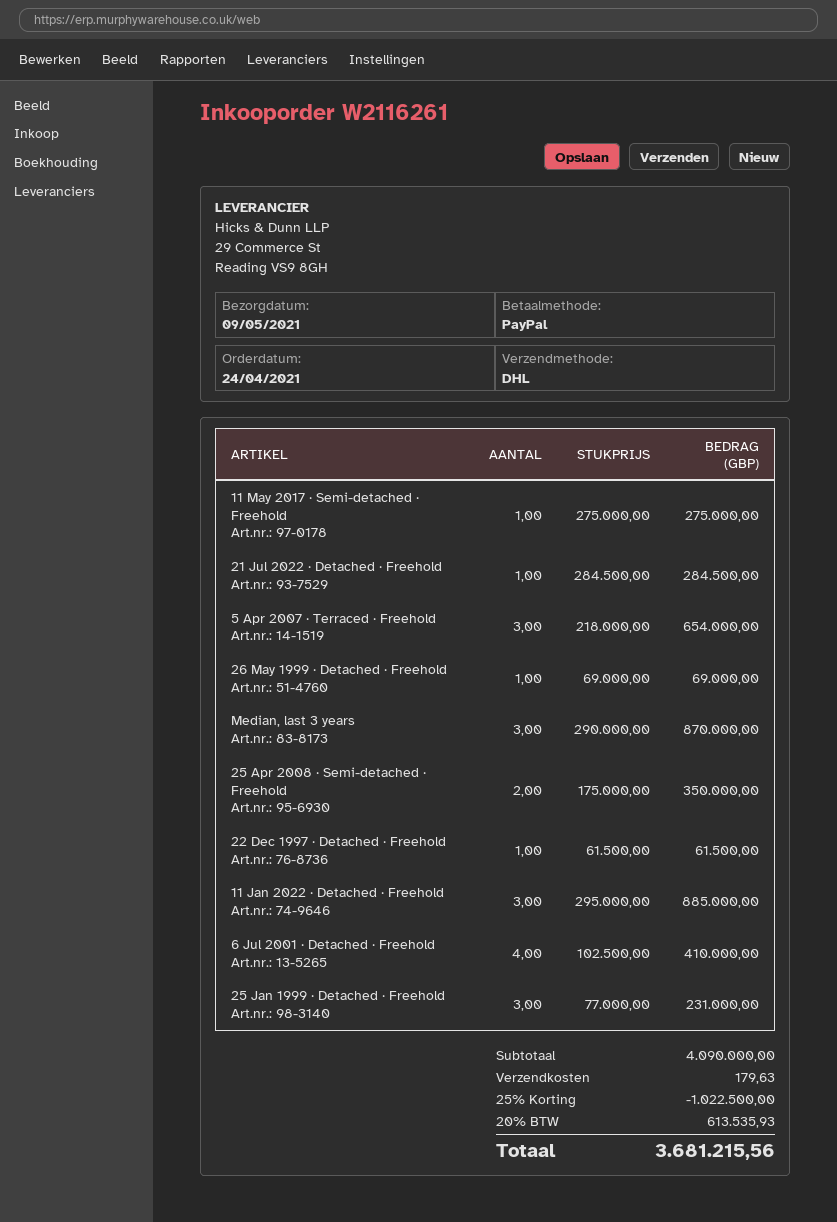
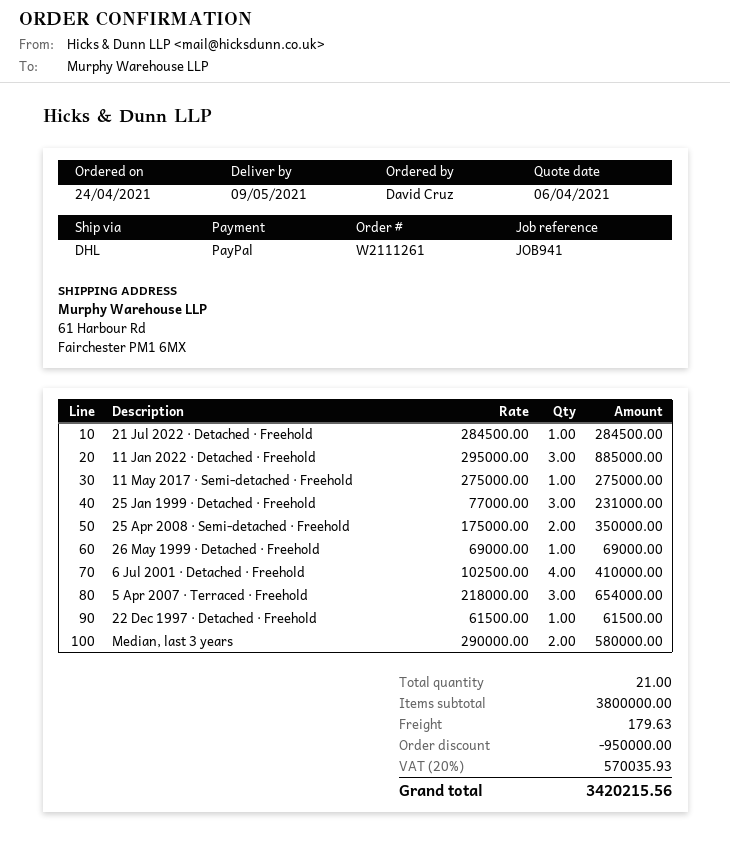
order number: W2116261 -> W2111261
Median, last 3 years: 3 x 290000.00 = 870000.00 -> 2 x 290000.00 = 580000.00
subtotal: 4090000.00 -> 3800000.00
discount: 1022500.00 -> 950000.00
tax: 20% = 613535.93 -> 20% = 570035.93
total: 3681215.56 -> 3420215.56

